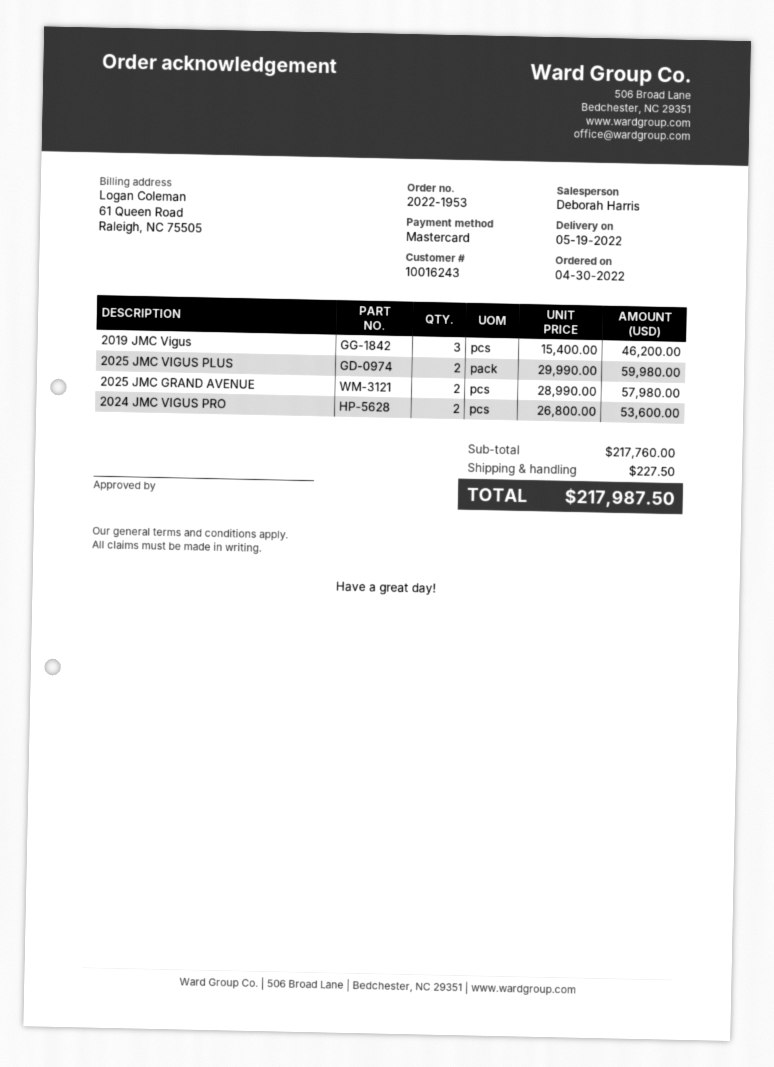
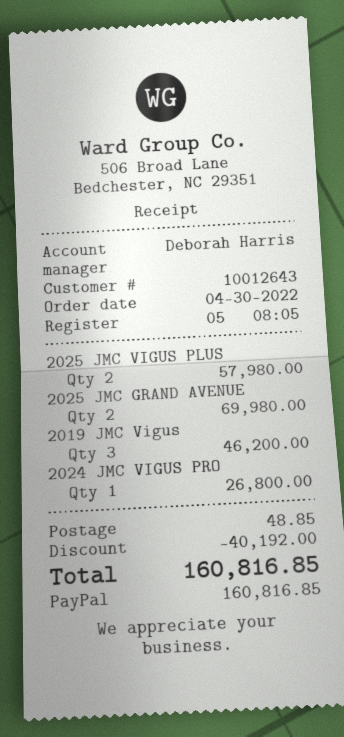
customer number: 10016243 -> 10012643
payment method: Mastercard -> PayPal
2025 JMC VIGUS PLUS: 2 for 59980.00 -> 2 for 57980.00
2025 JMC GRAND AVENUE: 2 for 57980.00 -> 2 for 69980.00
2024 JMC VIGUS PRO: 2 for 53600.00 -> 1 for 26800.00
discount: none -> 40192.00
shipping: 227.50 -> 48.85
total: 217987.50 -> 160816.85

